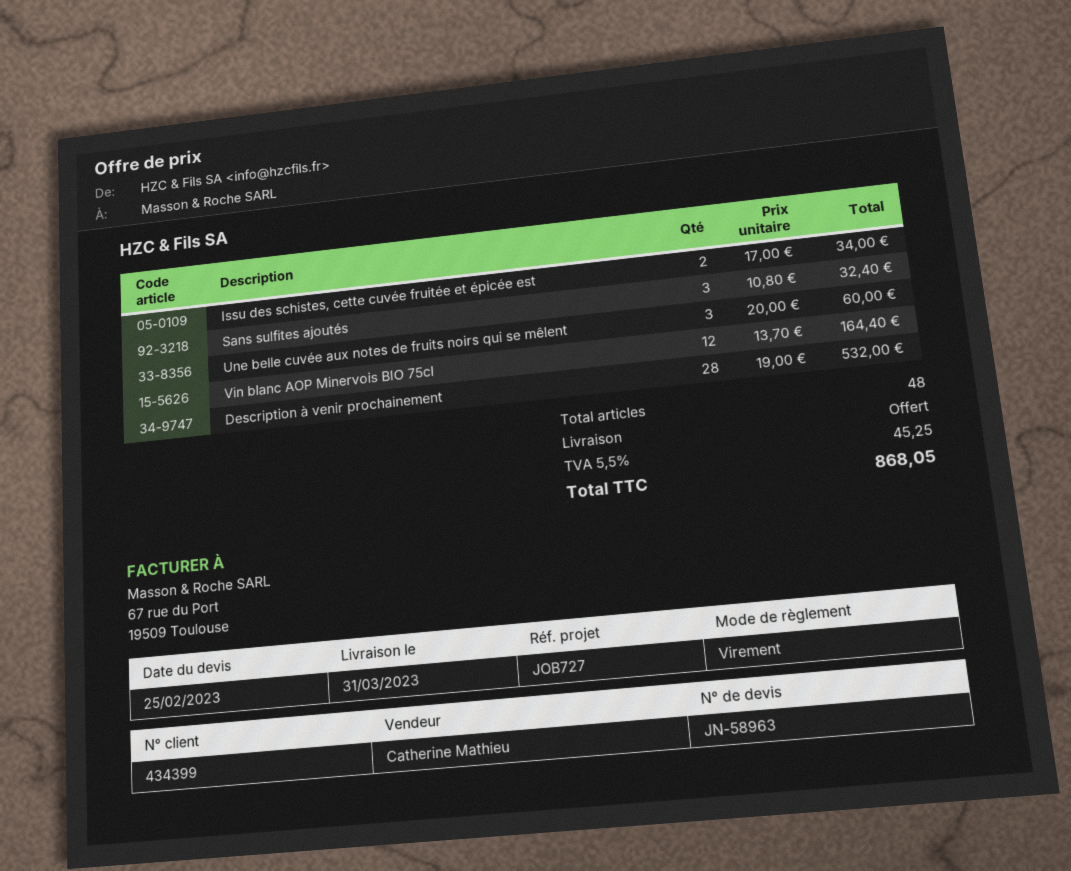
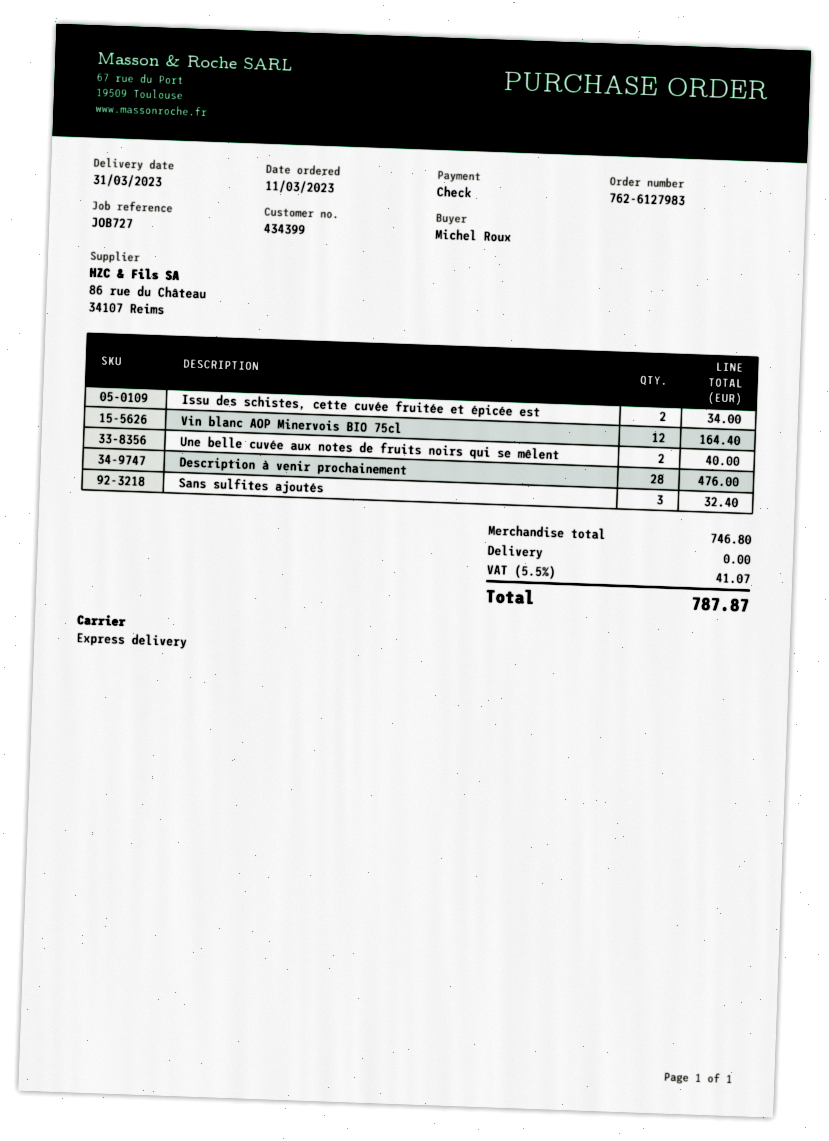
payment method: bank transfer -> cheque
Une belle cuvée aux notes de fruits noirs qui se mêlent: 3 for 60.00 -> 2 for 40.00
Description à venir prochainement: 28 for 532.00 -> 28 for 476.00
tax: 5.5% = 45.25 -> 5.5% = 41.07
total: 868.05 -> 787.87

